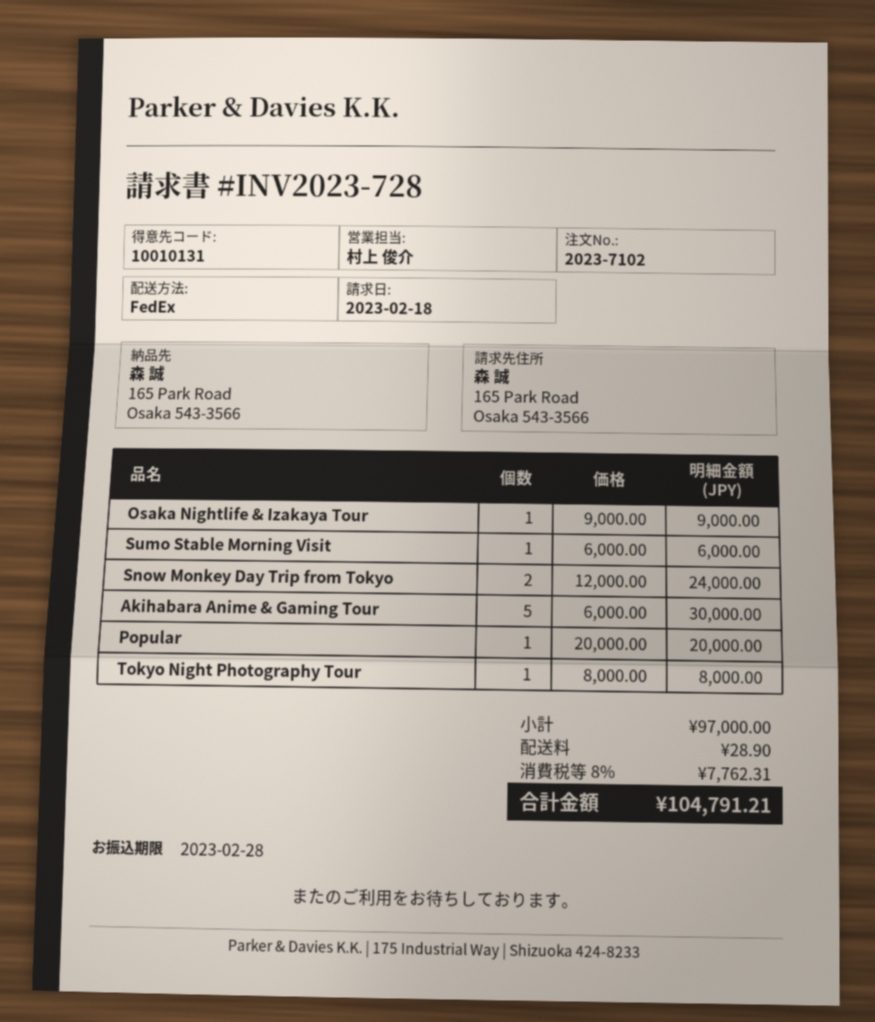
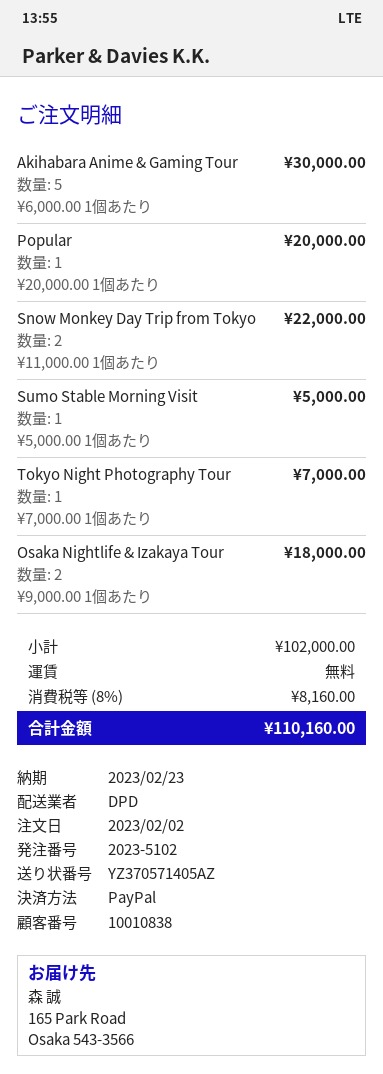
order number: 2023-7102 -> 2023-5102
customer number: 10010131 -> 10010838
shipping method: FedEx -> DPD
Osaka Nightlife & Izakaya Tour: 1 x 9000.00 = 9000.00 -> 2 x 9000.00 = 18000.00
Sumo Stable Morning Visit: 1 x 6000.00 = 6000.00 -> 1 x 5000.00 = 5000.00
Snow Monkey Day Trip from Tokyo: 2 x 12000.00 = 24000.00 -> 2 x 11000.00 = 22000.00
Tokyo Night Photography Tour: 1 x 8000.00 = 8000.00 -> 1 x 7000.00 = 7000.00
subtotal: 97000.00 -> 102000.00
shipping: 28.90 -> 0.00
tax: 8% = 7762.31 -> 8% = 8160.00
total: 104791.21 -> 110160.00

